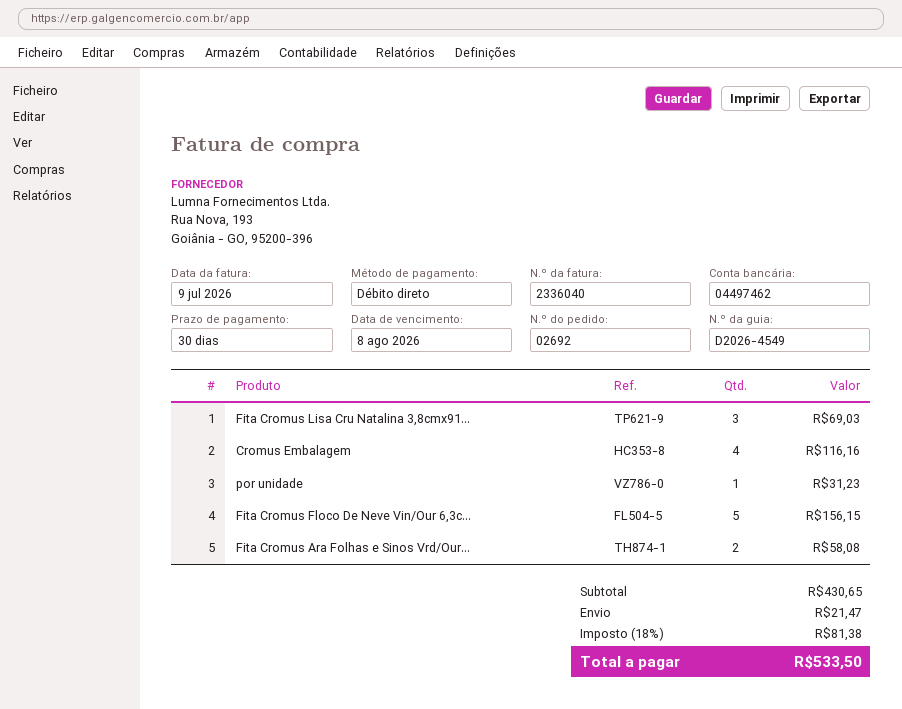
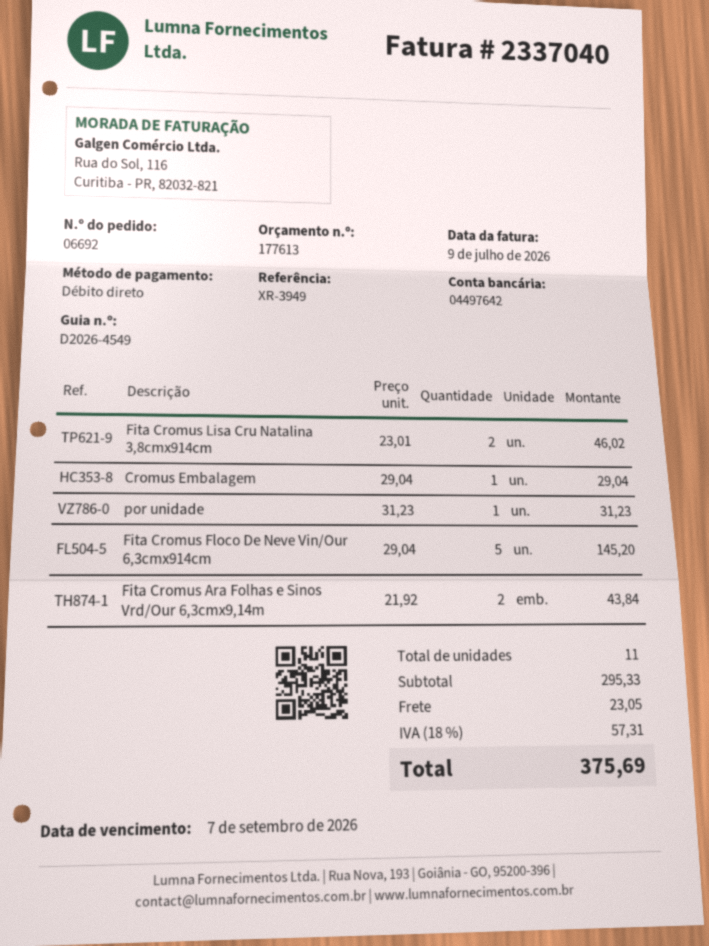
order number: 02692 -> 06692
invoice number: 2336040 -> 2337040
due date: 2026-08-08 -> 2026-09-07
bank account: 04497462 -> 04497642
Fita Cromus Lisa Cru Natalina 3,8cmx91...: 3 for 69.03 -> 2 for 46.02
Cromus Embalagem: 4 for 116.16 -> 1 for 29.04
Fita Cromus Floco De Neve Vin/Our 6,3c...: 5 for 156.15 -> 5 for 145.20
Fita Cromus Ara Folhas e Sinos Vrd/Our...: 2 for 58.08 -> 2 for 43.84
subtotal: 430.65 -> 295.33
shipping: 21.47 -> 23.05
tax: 18% = 81.38 -> 18% = 57.31
total: 533.50 -> 375.69

